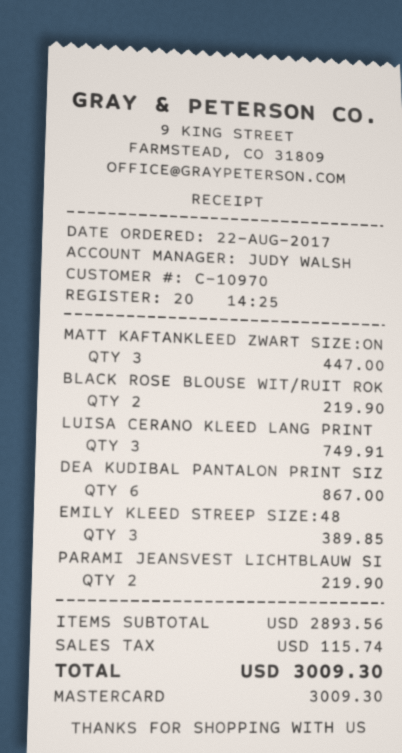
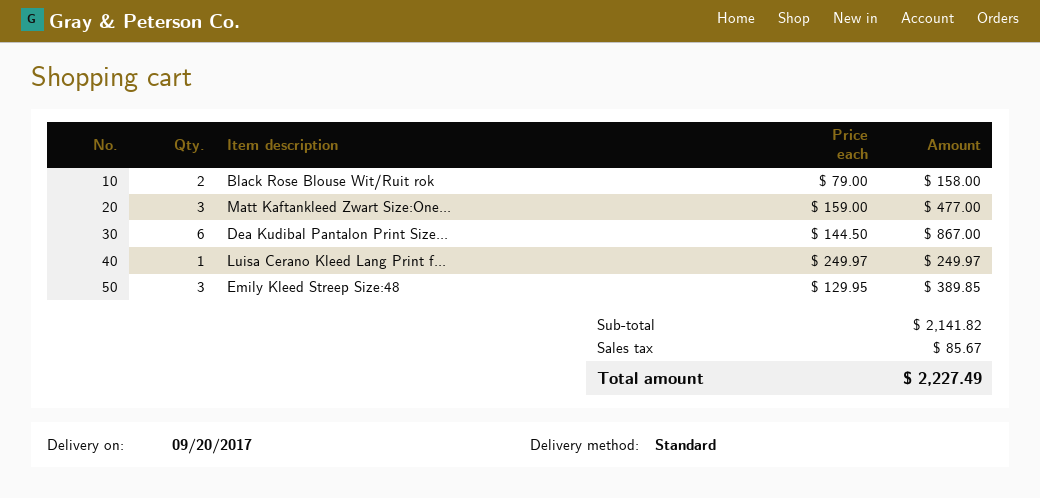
MATT KAFTANKLEED ZWART SIZE:ON: 3 for 447.00 -> 3 for 477.00
BLACK ROSE BLOUSE WIT/RUIT ROK: 2 for 219.90 -> 2 for 158.00
LUISA CERANO KLEED LANG PRINT: 3 for 749.91 -> 1 for 249.97
PARAMI JEANSVEST LICHTBLAUW SI: 2 for 219.90 -> none
subtotal: 2893.56 -> 2141.82
tax: 115.74 -> 85.67
total: 3009.30 -> 2227.49

